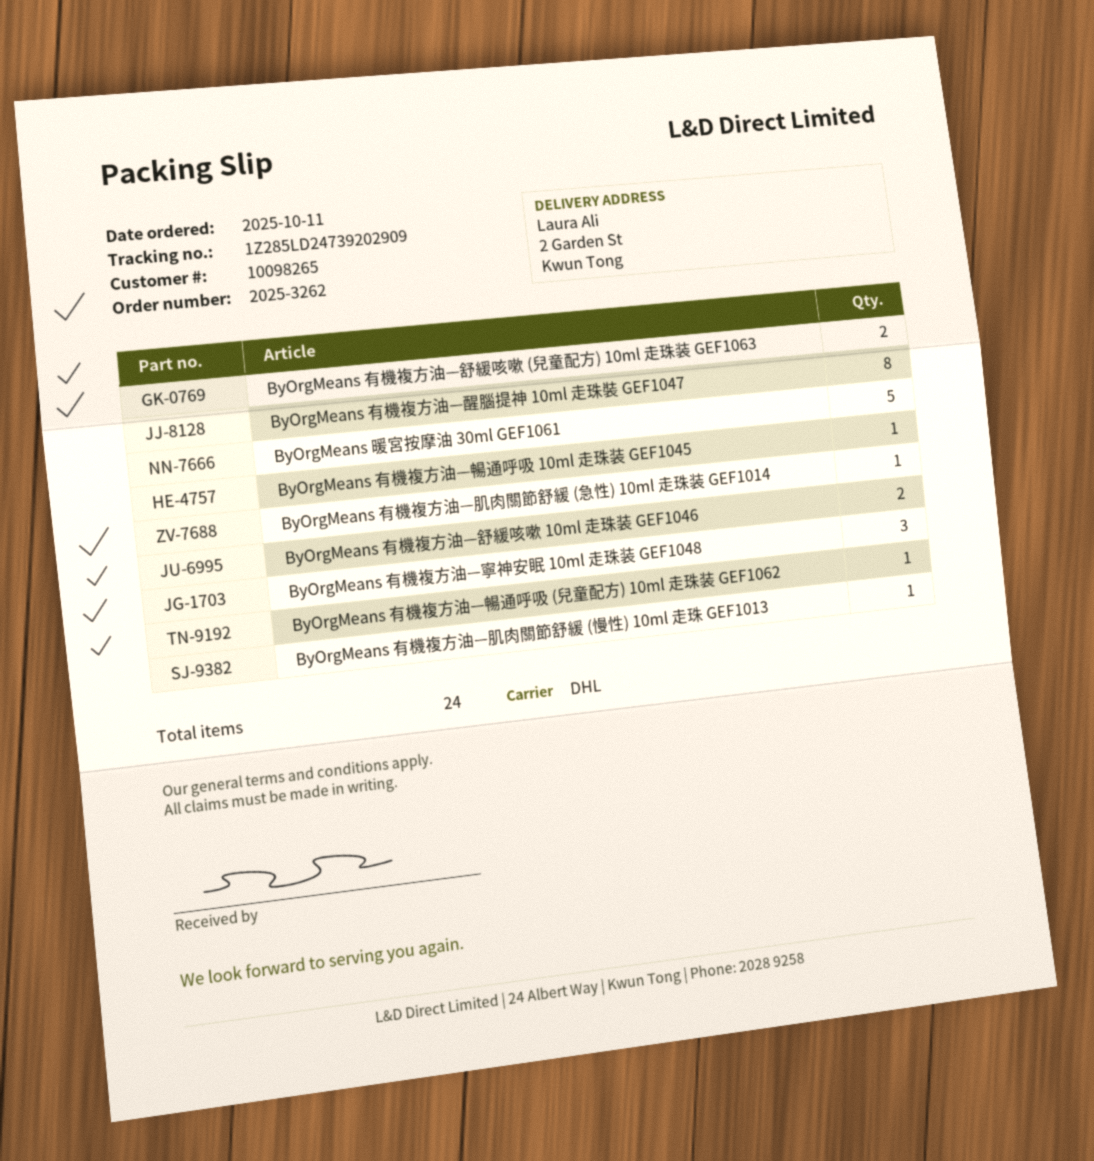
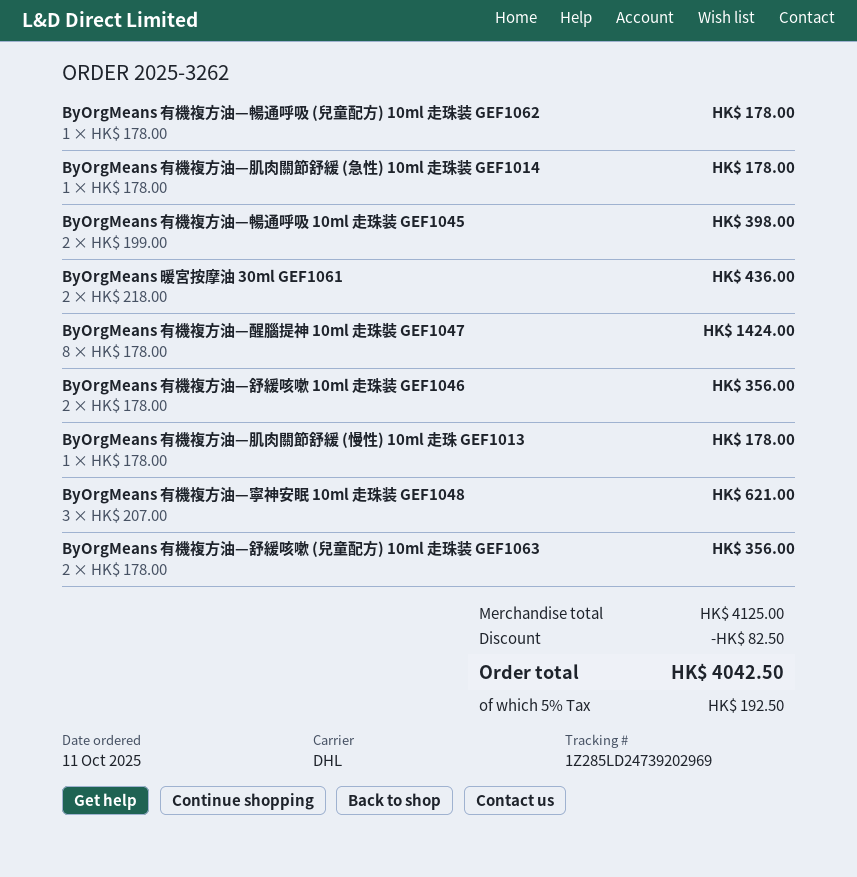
tracking number: 1Z285LD24739202909 -> 1Z285LD24739202969
ByOrgMeans 暖宮按摩油 30ml GEF1061: 5 -> 2
ByOrgMeans 有機複方油—暢通呼吸 10ml 走珠装 GEF1045: 1 -> 2

